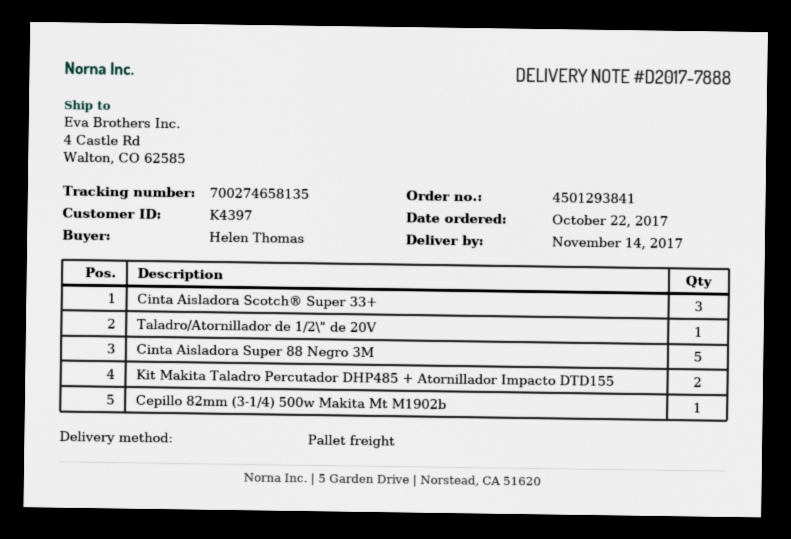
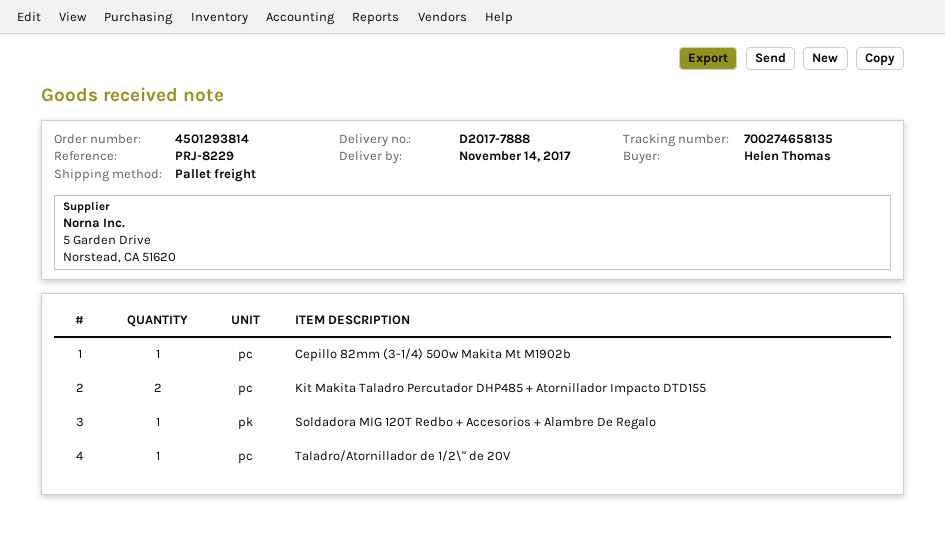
order number: 4501293841 -> 4501293814
Cinta Aisladora Scotch® Super 33+: 3 -> none
Cinta Aisladora Super 88 Negro 3M: 5 -> none
Soldadora MIG 120T Redbo + Accesorios + Alambre De Regalo: none -> 1

